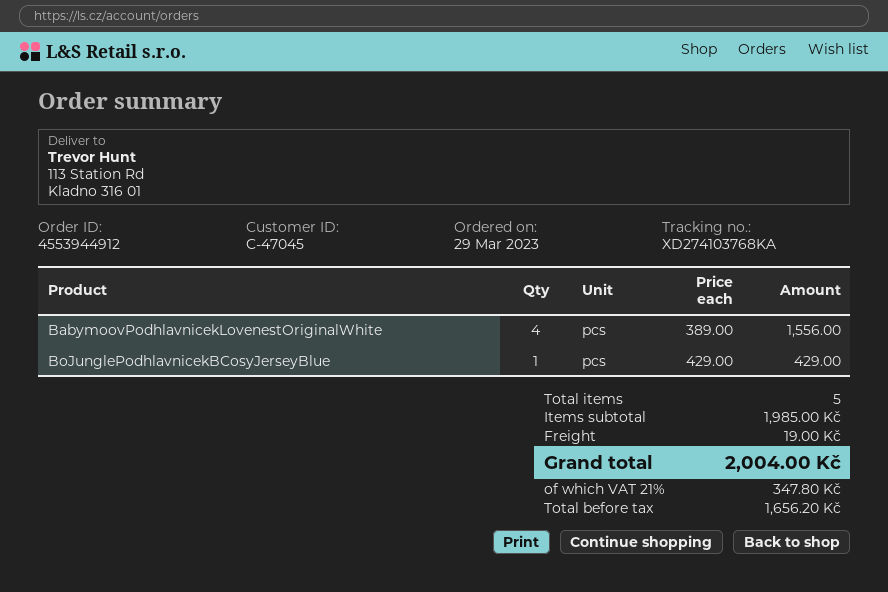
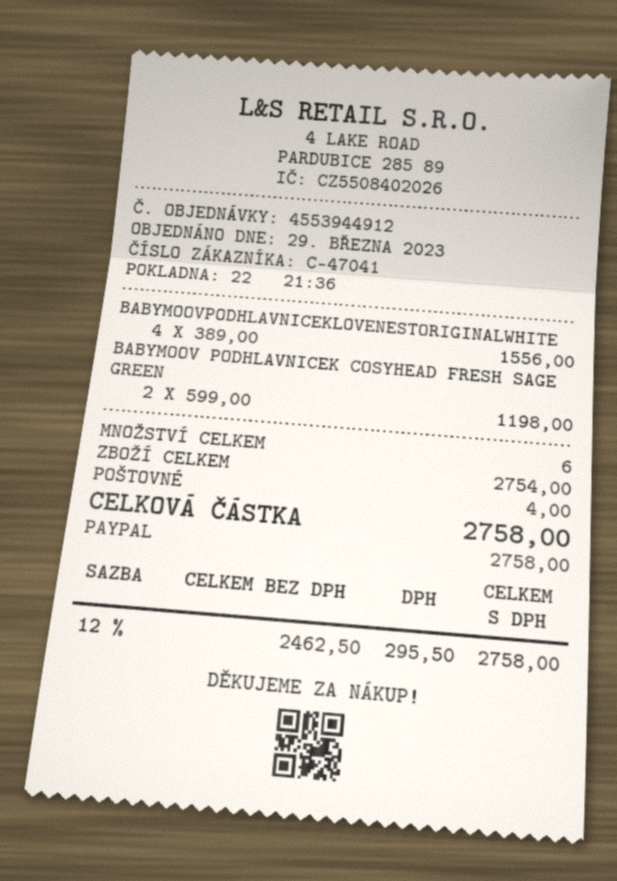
customer number: C-47045 -> C-47041
BoJunglePodhlavnicekBCosyJerseyBlue: 1 x 429.00 = 429.00 -> none
BABYMOOV PODHLAVNICEK COSYHEAD FRESH SAGE GREEN: none -> 2 x 599.00 = 1198.00
total quantity: 5 -> 6
subtotal: 1985.00 -> 2754.00
shipping: 19.00 -> 4.00
net: 1656.20 -> 2462.50
tax: 21% = 347.80 -> 12% = 295.50
total: 2004.00 -> 2758.00

